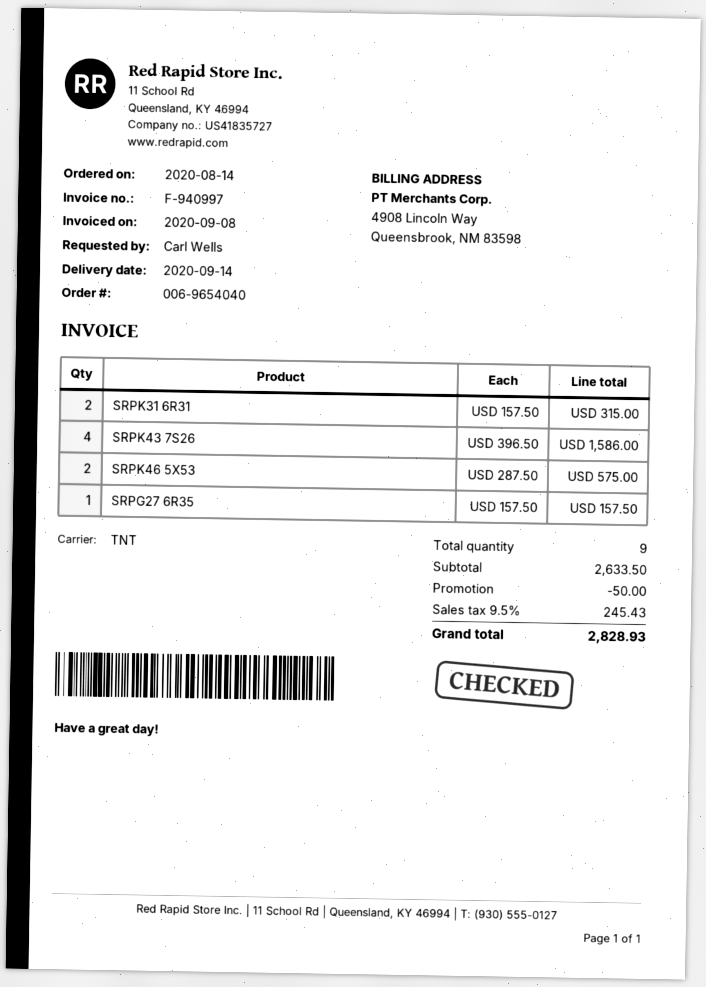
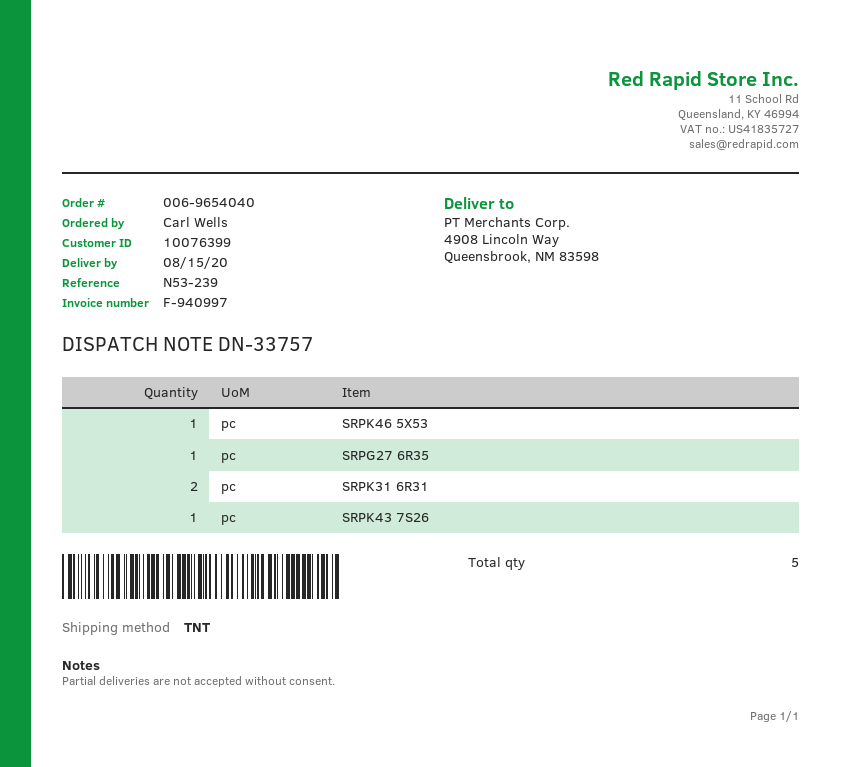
delivery date: 2020-09-14 -> 2020-08-15
SRPK43 7S26: 4 -> 1
SRPK46 5X53: 2 -> 1
total quantity: 9 -> 5

